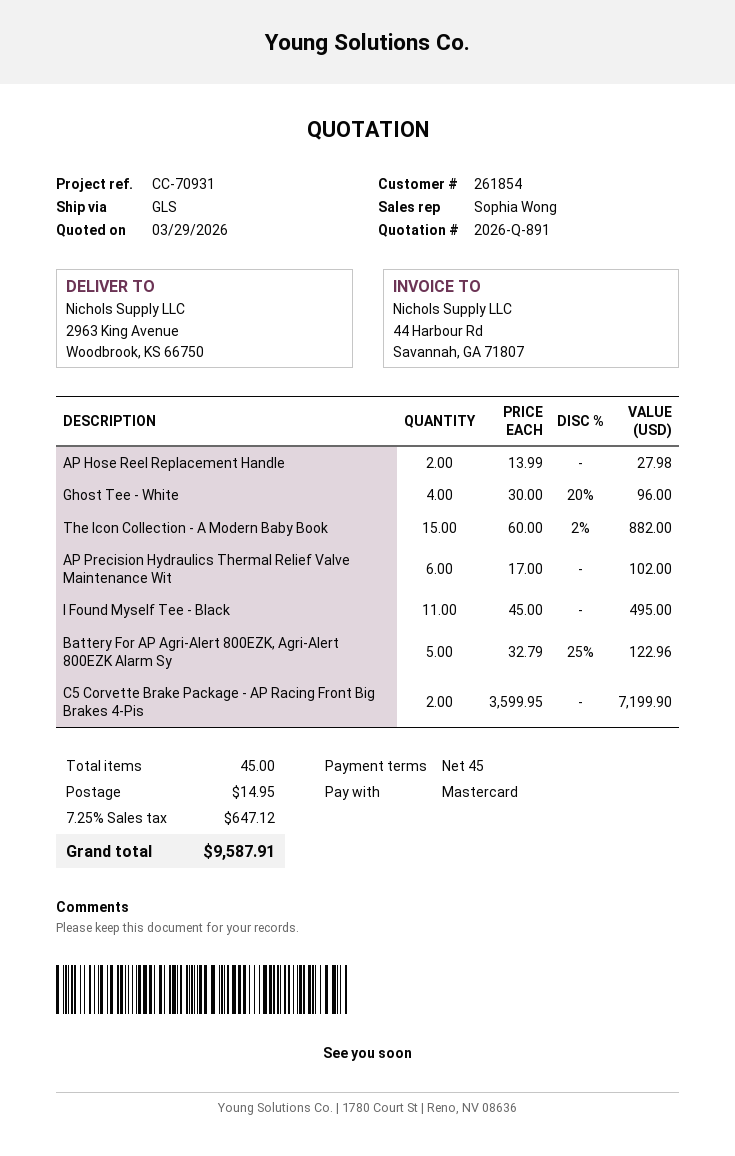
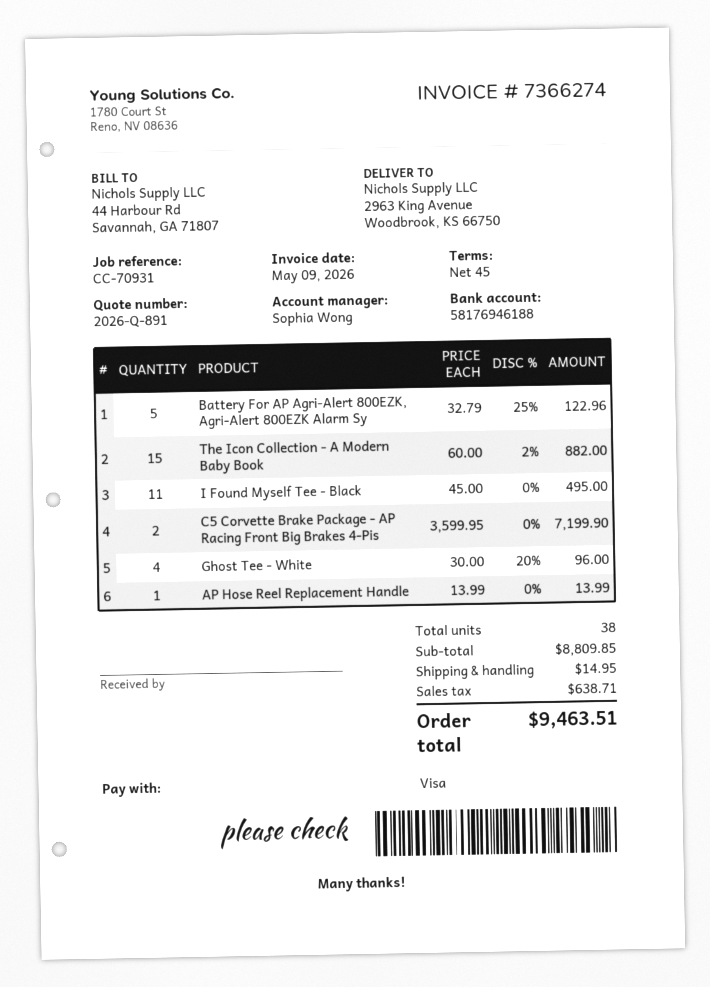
payment method: Mastercard -> Visa
AP Hose Reel Replacement Handle: 2 x 13.99 = 27.98 -> 1 x 13.99 = 13.99
AP Precision Hydraulics Thermal Relief Valve Maintenance Wit: 6 x 17.00 = 102.00 -> none
total quantity: 45 -> 38
tax: 647.12 -> 638.71
total: 9587.91 -> 9463.51

